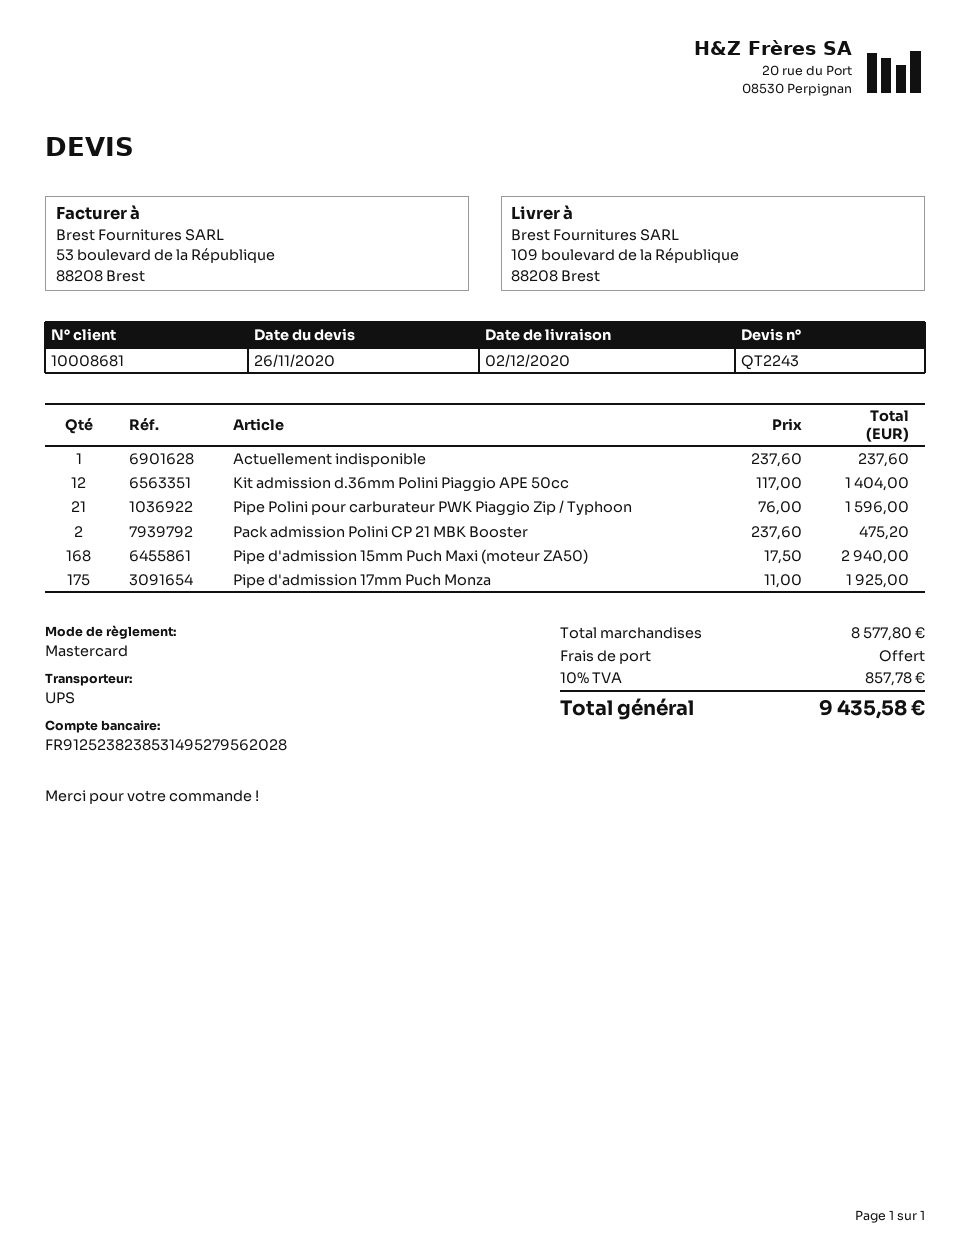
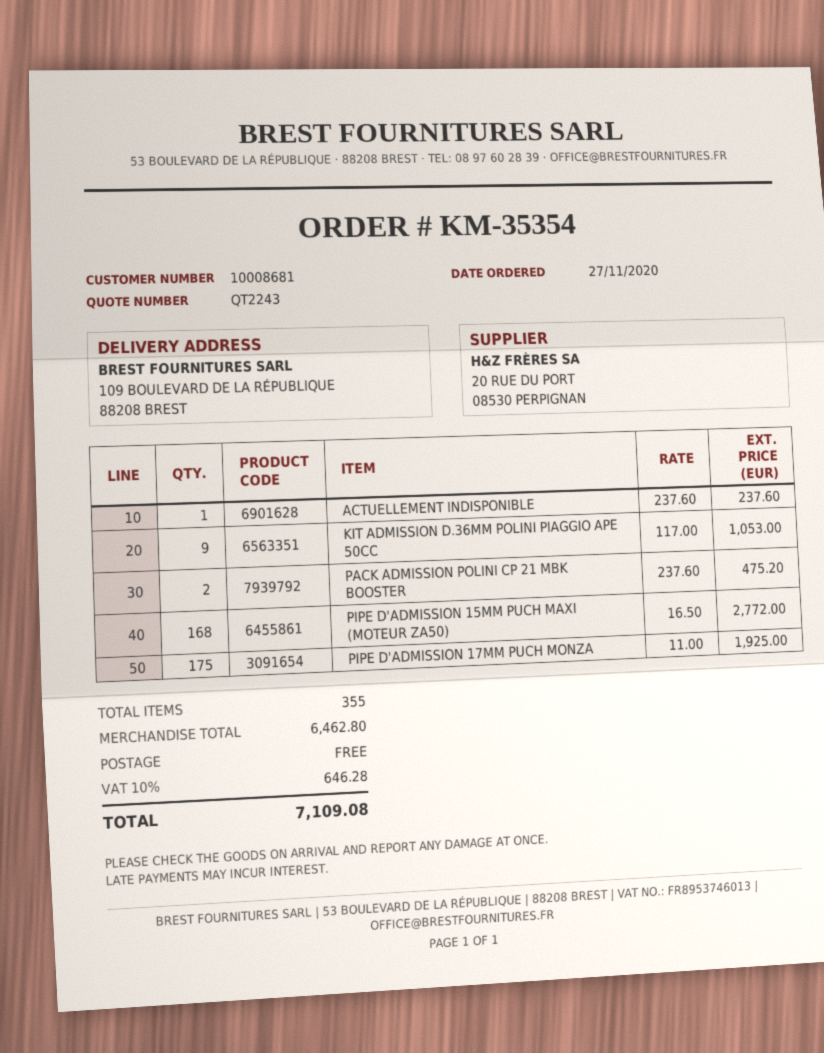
Kit admission d.36mm Polini Piaggio APE 50cc: 12 x 117.00 = 1404.00 -> 9 x 117.00 = 1053.00
Pipe Polini pour carburateur PWK Piaggio Zip / Typhoon: 21 x 76.00 = 1596.00 -> none
Pipe d'admission 15mm Puch Maxi (moteur ZA50): 168 x 17.50 = 2940.00 -> 168 x 16.50 = 2772.00
subtotal: 8577.80 -> 6462.80
tax: 10% = 857.78 -> 10% = 646.28
total: 9435.58 -> 7109.08

